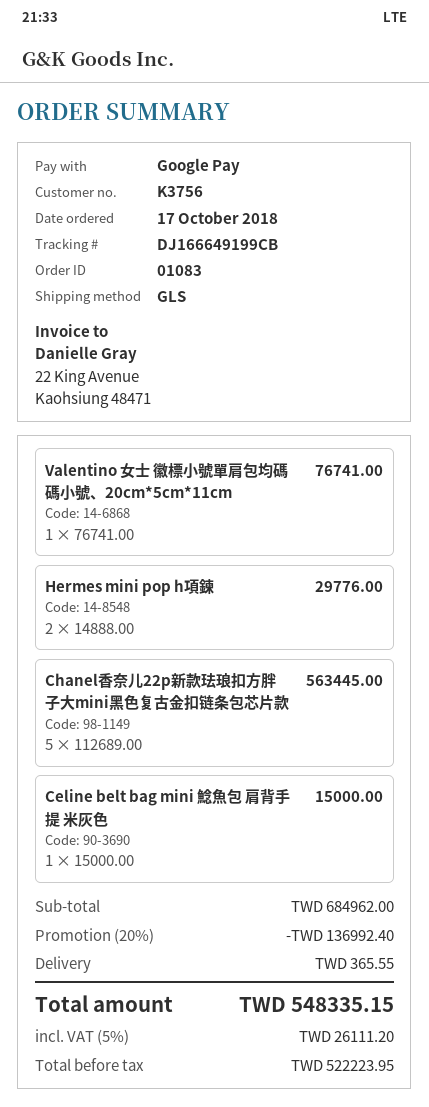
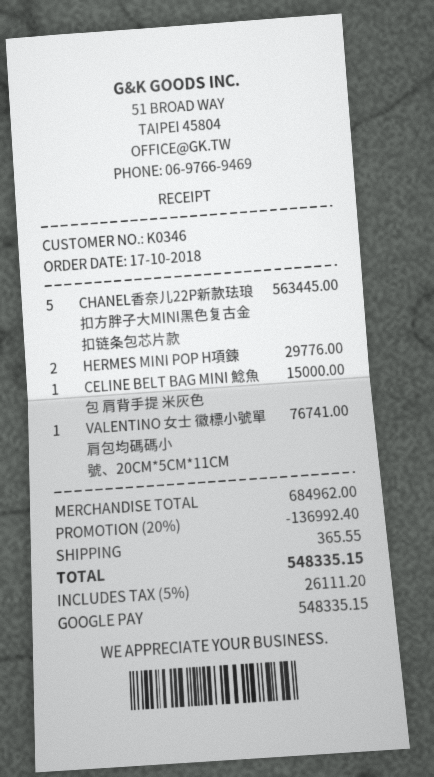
customer number: K3756 -> K0346

